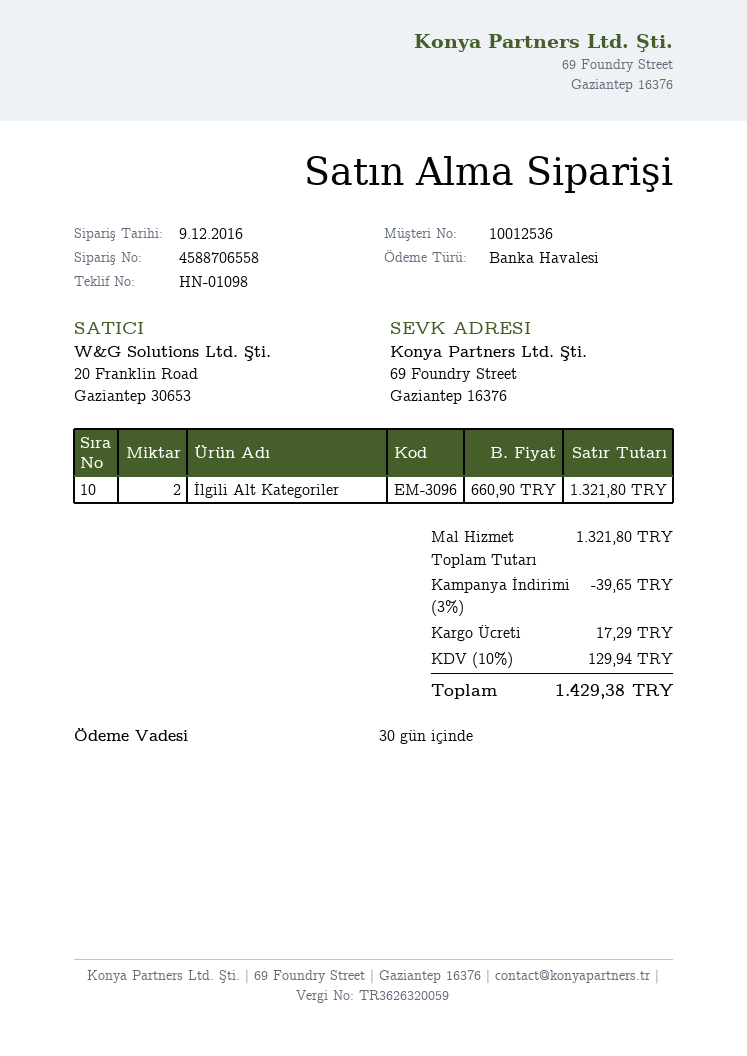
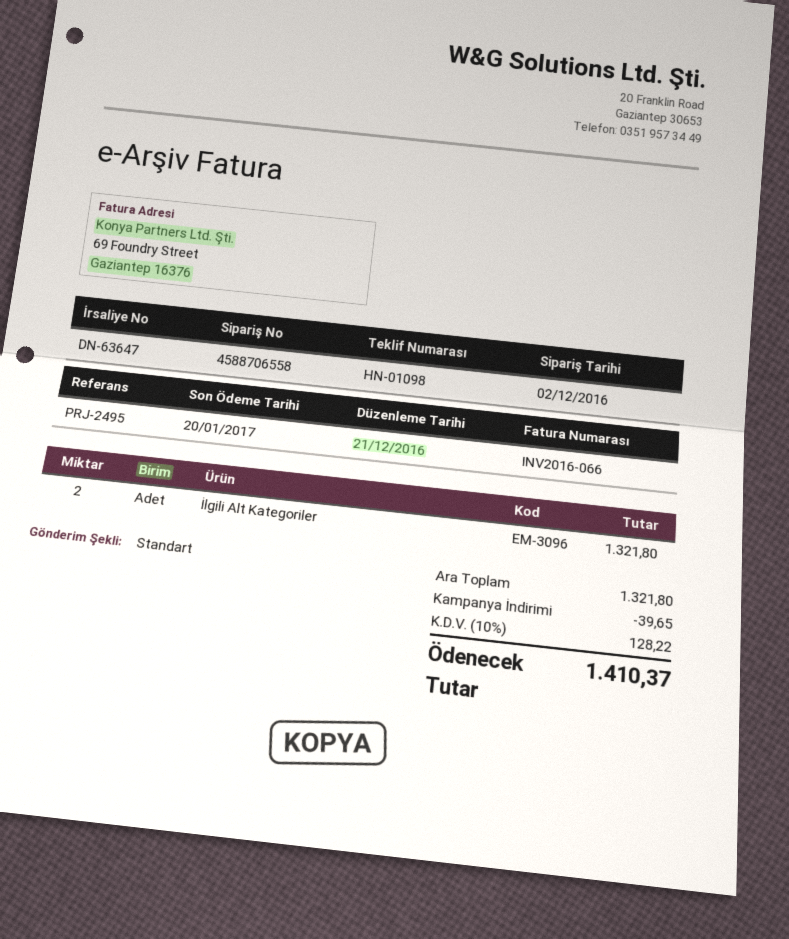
order date: 2016-12-09 -> 2016-12-02
shipping: 17.29 -> none
tax: 10% = 129.94 -> 10% = 128.22
total: 1429.38 -> 1410.37

